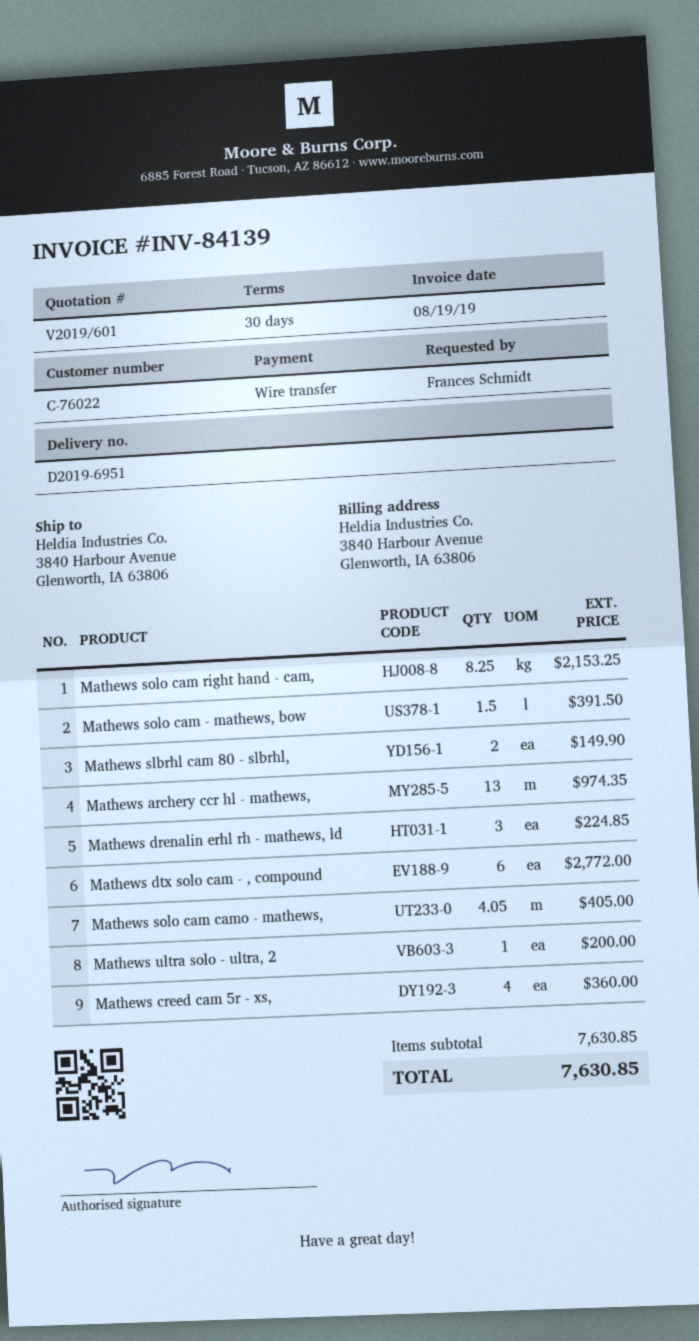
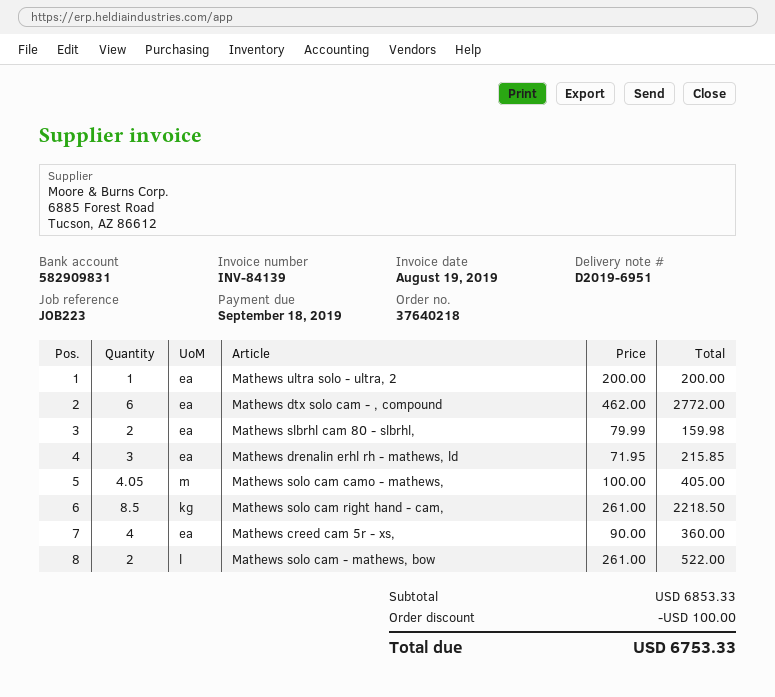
Mathews solo cam right hand - cam,: 8.25 for 2153.25 -> 8.5 for 2218.50
Mathews solo cam - mathews, bow: 1.5 for 391.50 -> 2 for 522.00
Mathews slbrhl cam 80 - slbrhl,: 2 for 149.90 -> 2 for 159.98
Mathews archery ccr hl - mathews,: 13 for 974.35 -> none
Mathews drenalin erhl rh - mathews, ld: 3 for 224.85 -> 3 for 215.85
subtotal: 7630.85 -> 6853.33
discount: none -> 100.00
total: 7630.85 -> 6753.33

